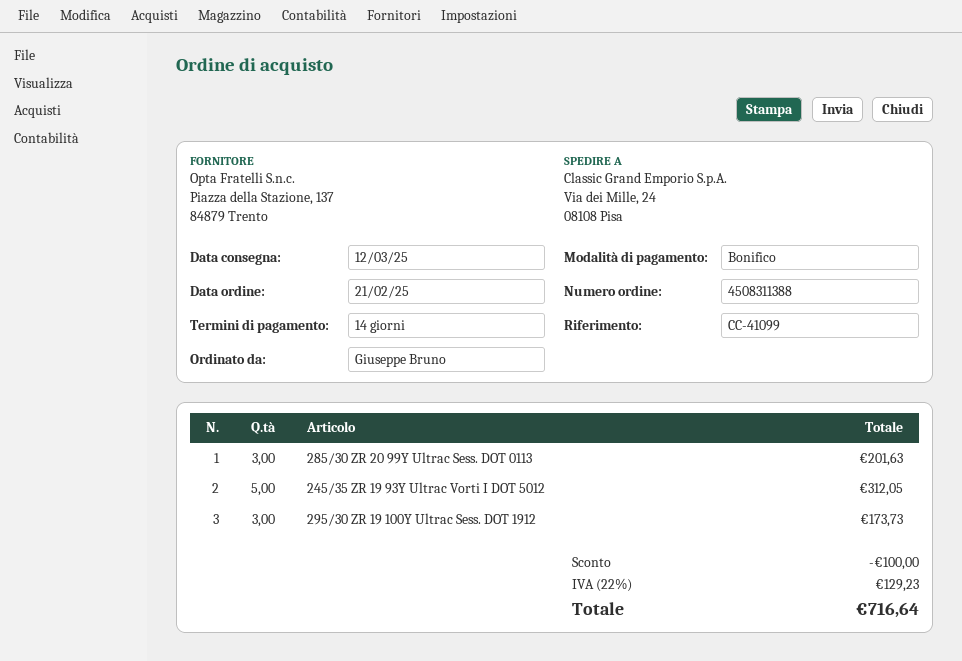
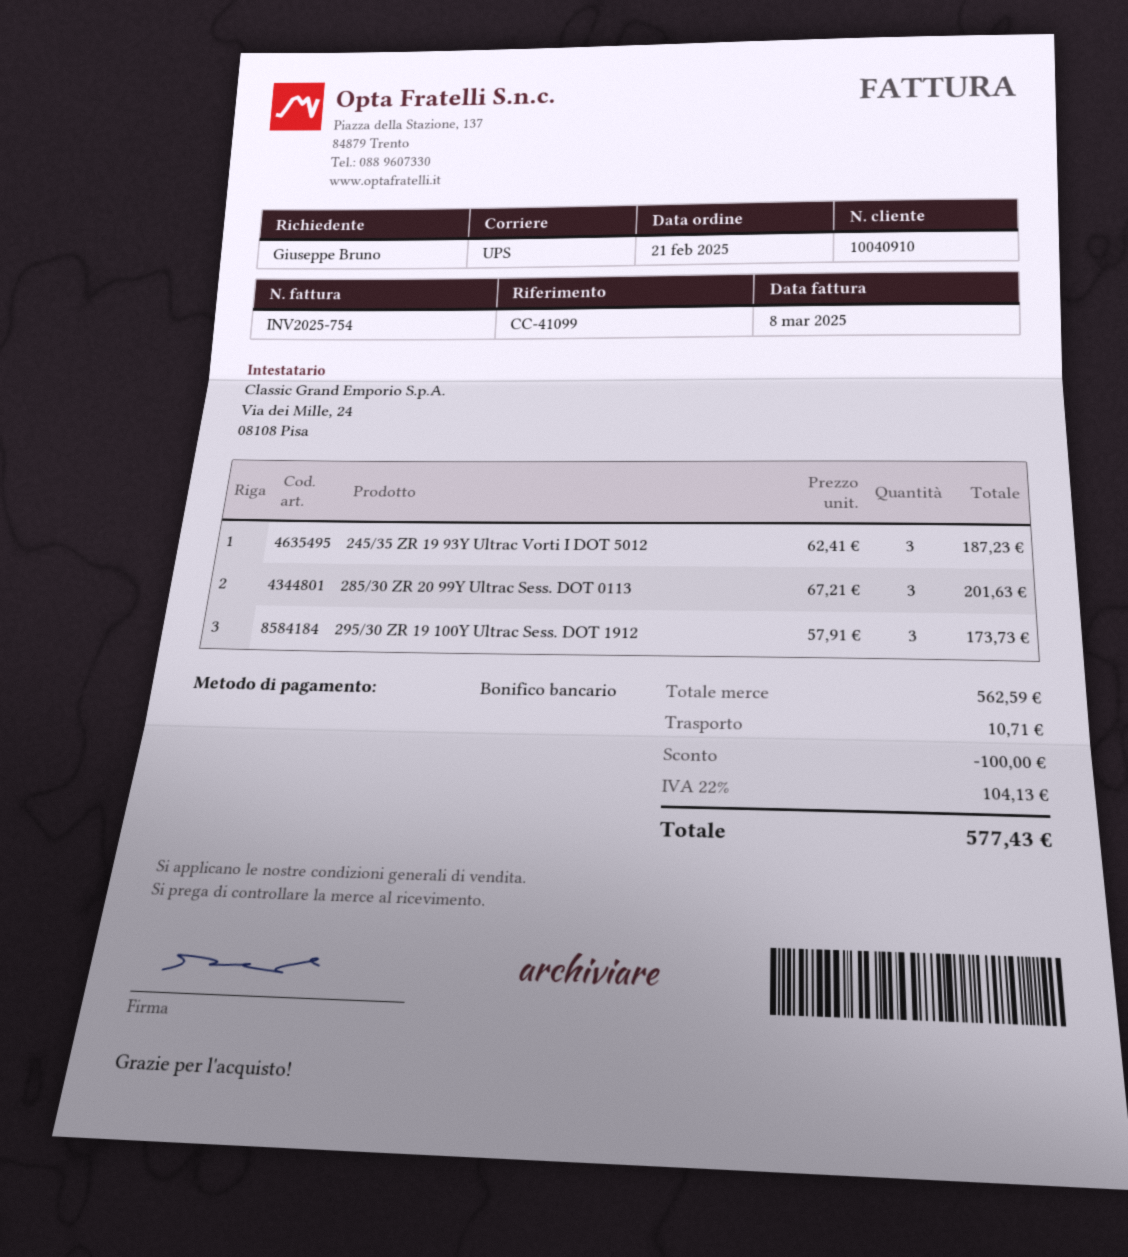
245/35 ZR 19 93Y Ultrac Vorti I DOT 5012: 5 for 312.05 -> 3 for 187.23
shipping: none -> 10.71
tax: 22% = 129.23 -> 22% = 104.13
total: 716.64 -> 577.43

